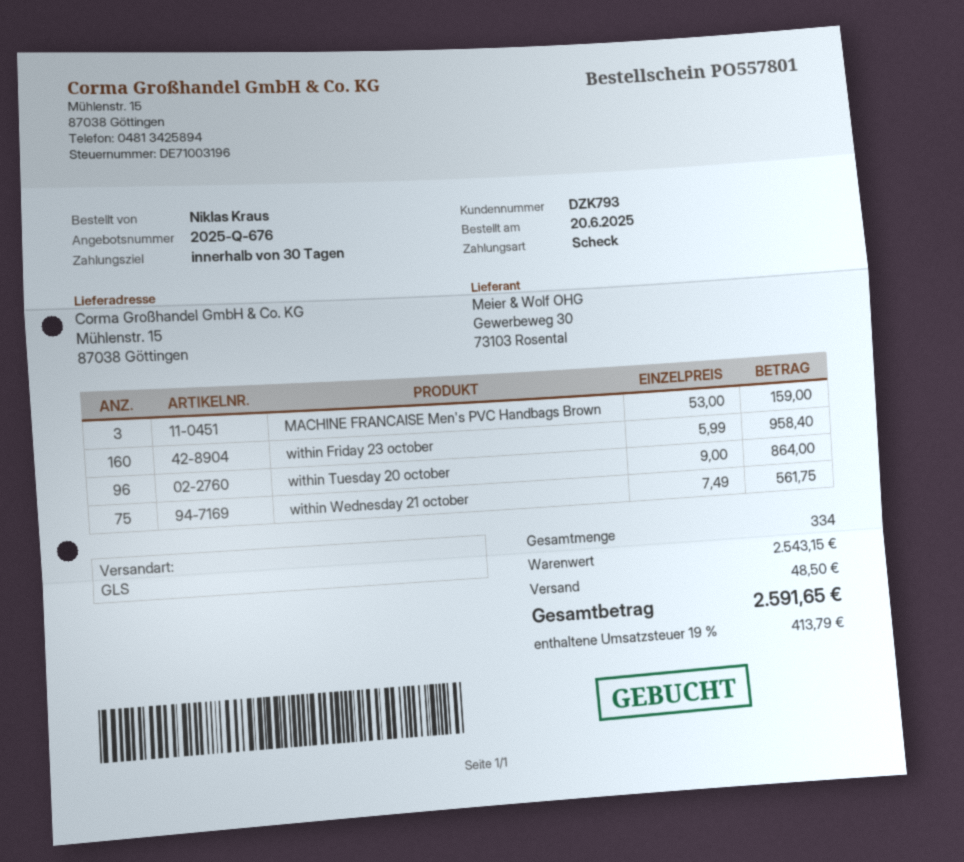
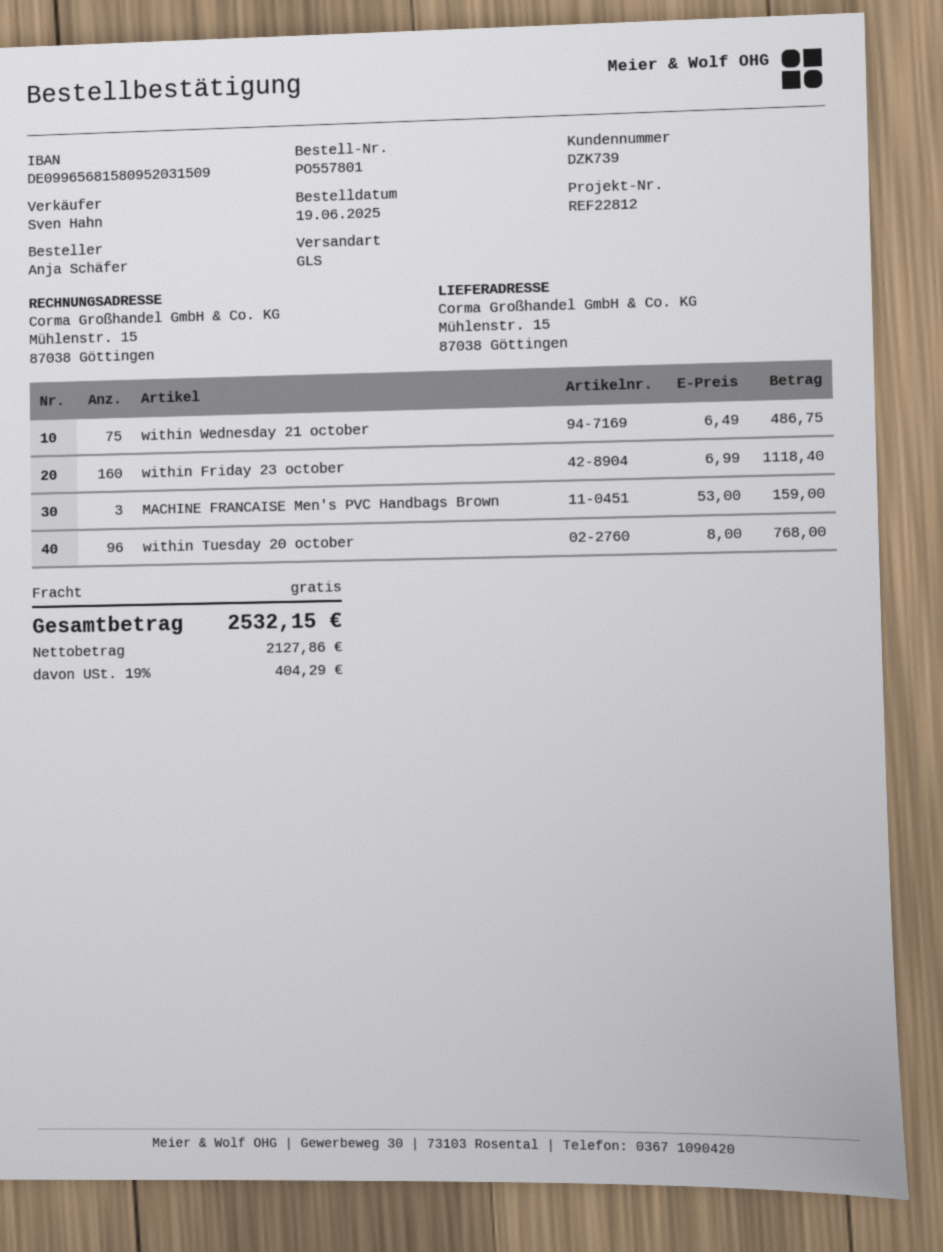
order date: 2025-06-20 -> 2025-06-19
customer number: DZK793 -> DZK739
ordered by: Niklas Kraus -> Anja Schäfer
within Friday 23 october: 160 x 5.99 = 958.40 -> 160 x 6.99 = 1118.40
within Tuesday 20 october: 96 x 9.00 = 864.00 -> 96 x 8.00 = 768.00
within Wednesday 21 october: 75 x 7.49 = 561.75 -> 75 x 6.49 = 486.75
shipping: 48.50 -> 0.00
tax: 19% = 413.79 -> 19% = 404.29
total: 2591.65 -> 2532.15

